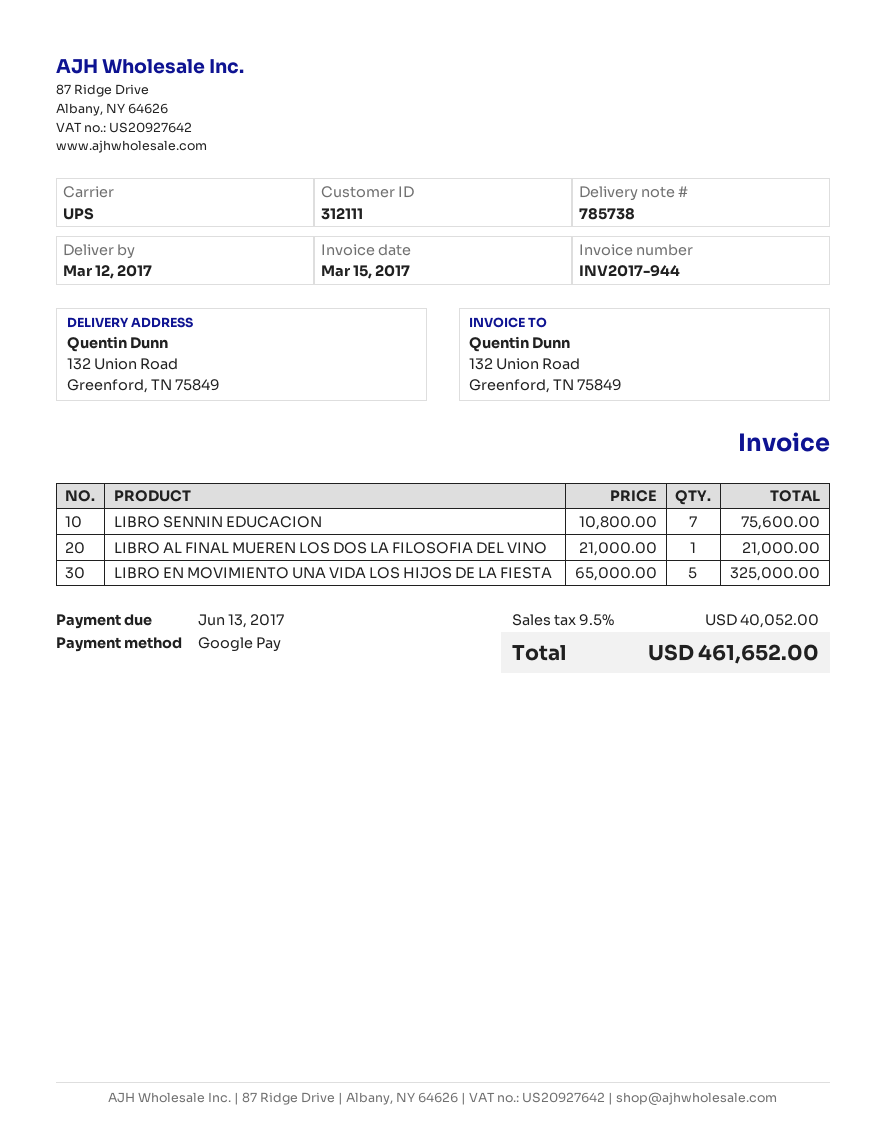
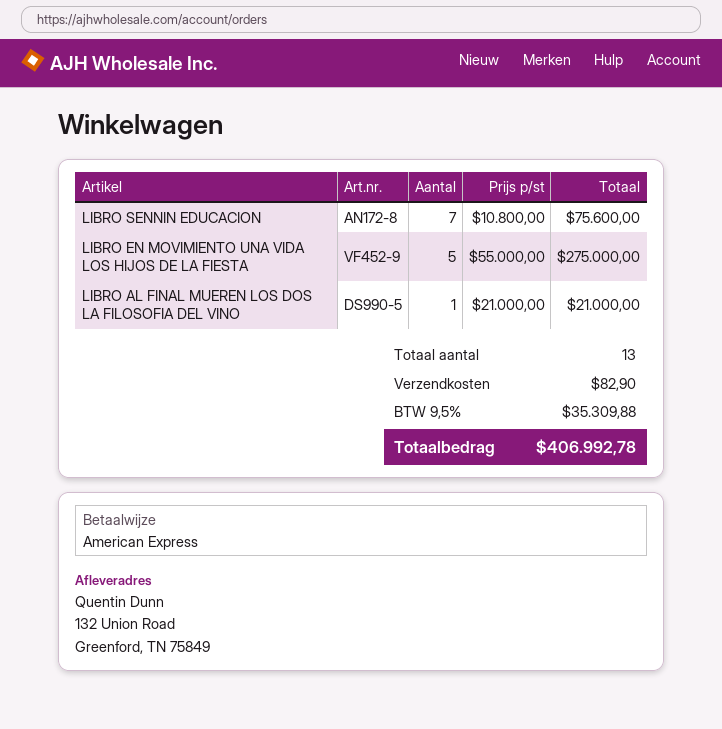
payment method: Google Pay -> American Express
LIBRO EN MOVIMIENTO UNA VIDA LOS HIJOS DE LA FIESTA: 5 x 65000.00 = 325000.00 -> 5 x 55000.00 = 275000.00
shipping: none -> 82.90
tax: 9.5% = 40052.00 -> 9.5% = 35309.88
total: 461652.00 -> 406992.78

